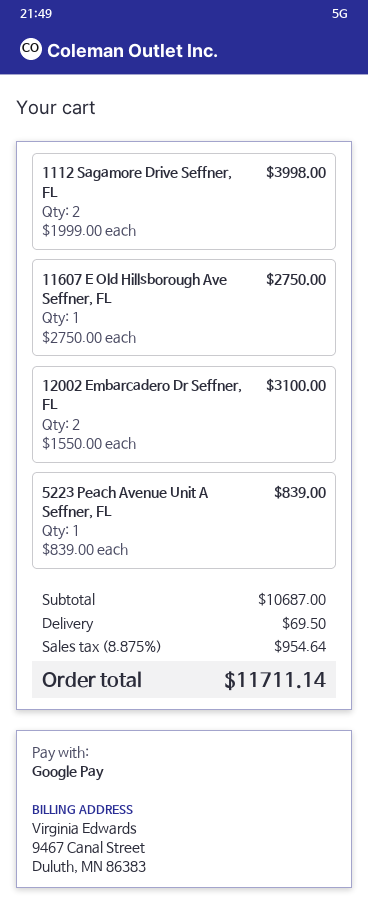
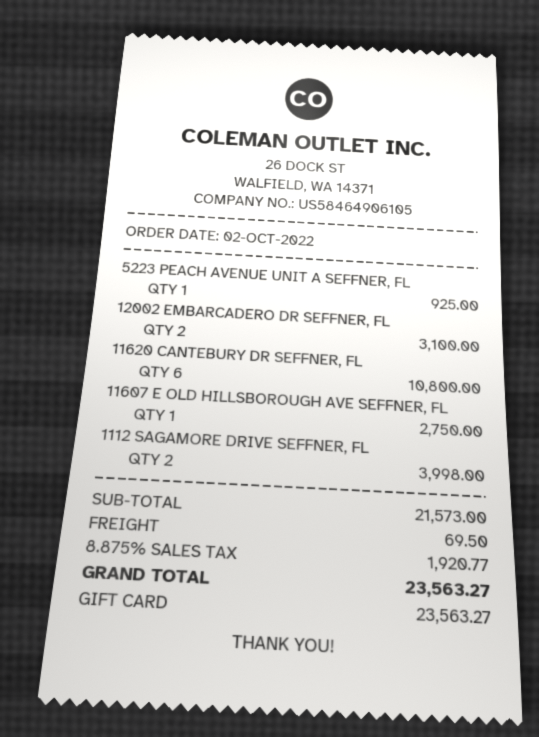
payment method: Google Pay -> gift card
5223 Peach Avenue Unit A Seffner, FL: 1 for 839.00 -> 1 for 925.00
11620 CANTEBURY DR SEFFNER, FL: none -> 6 for 10800.00
subtotal: 10687.00 -> 21573.00
tax: 8.875% = 954.64 -> 8.875% = 1920.77
total: 11711.14 -> 23563.27

